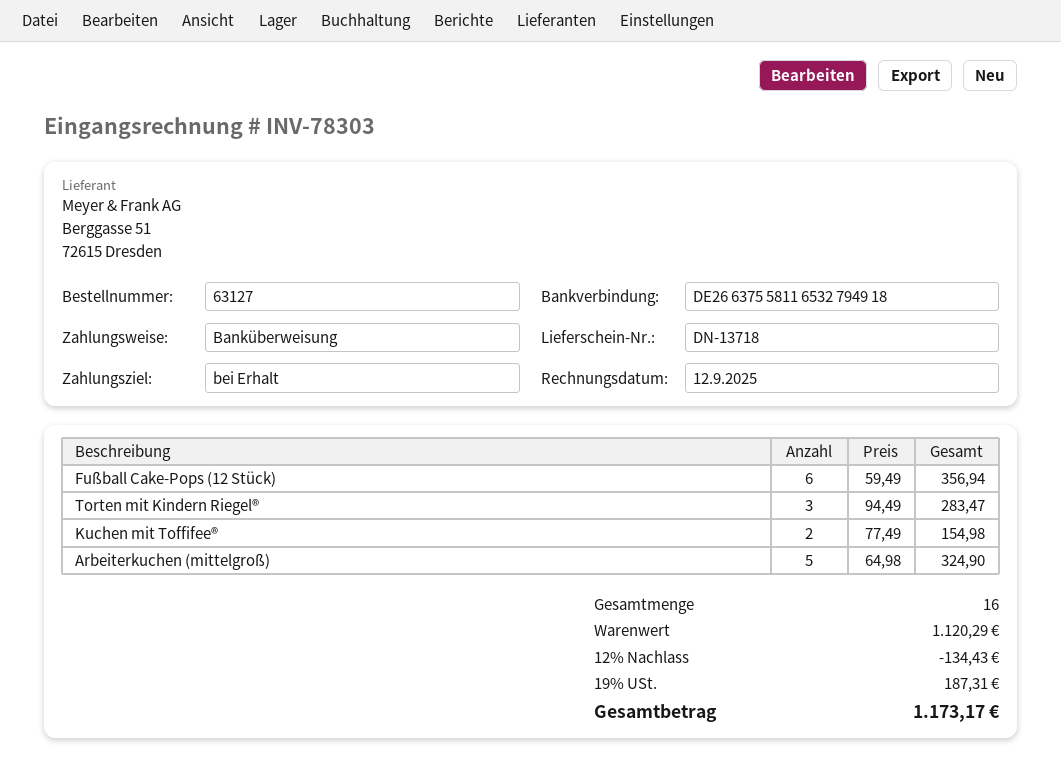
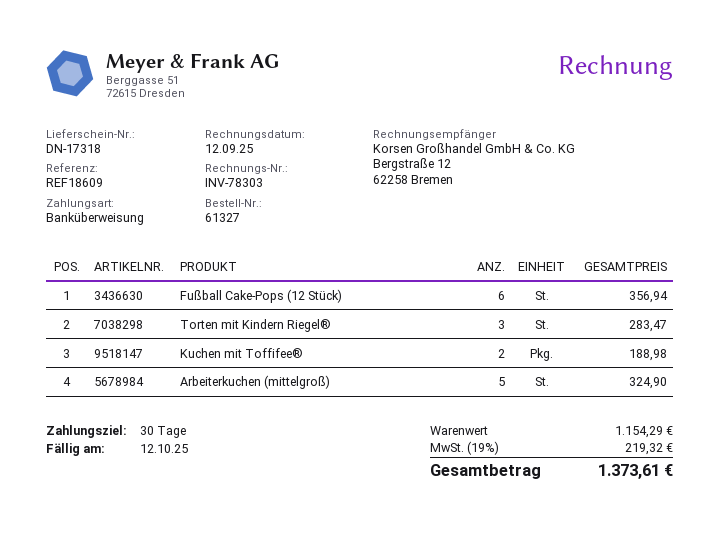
order number: 63127 -> 61327
delivery note number: DN-13718 -> DN-17318
payment terms: on receipt -> 30 days
Kuchen mit Toffifee®: 2 for 154.98 -> 2 for 188.98
subtotal: 1120.29 -> 1154.29
discount: 12% = 134.43 -> none
tax: 19% = 187.31 -> 19% = 219.32
total: 1173.17 -> 1373.61

